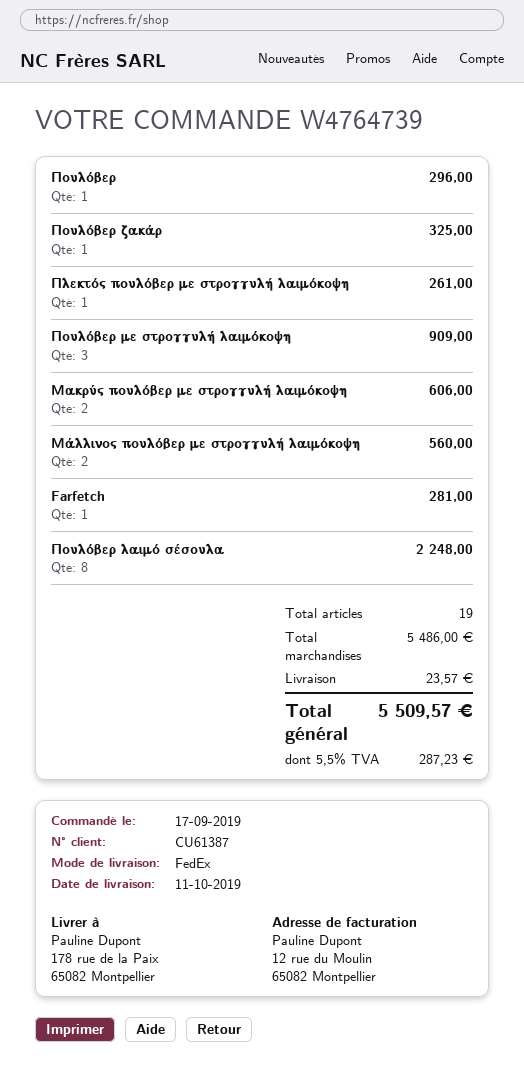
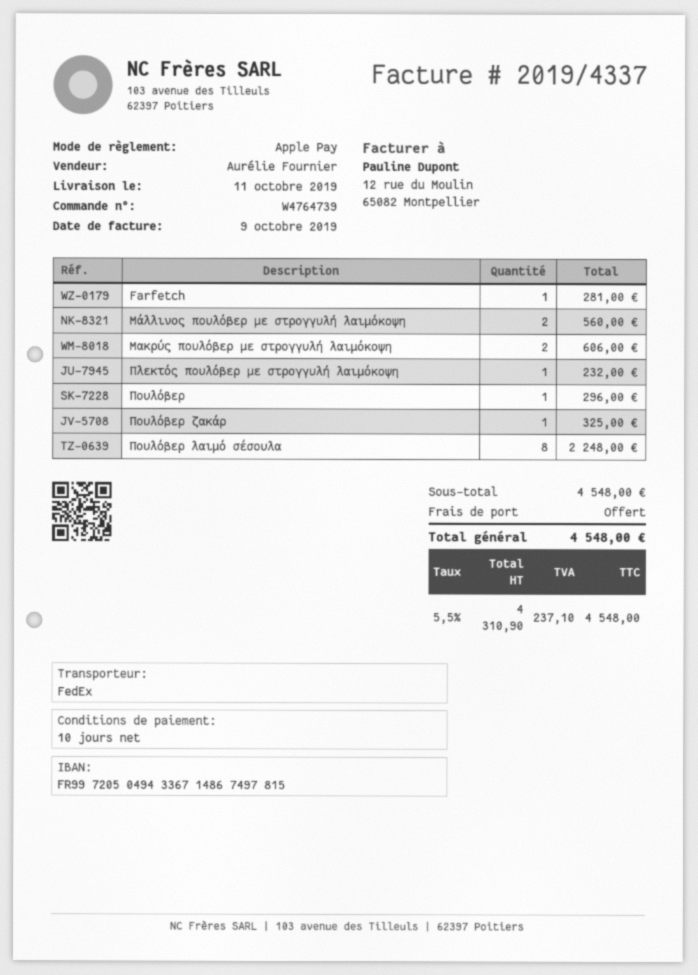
Πλεκτός πουλόβερ με στρογγυλή λαιμόκοψη: 1 for 261.00 -> 1 for 232.00
Πουλόβερ με στρογγυλή λαιμόκοψη: 3 for 909.00 -> none
subtotal: 5486.00 -> 4548.00
shipping: 23.57 -> 0.00
tax: 5.5% = 287.23 -> 5.5% = 237.10
total: 5509.57 -> 4548.00

